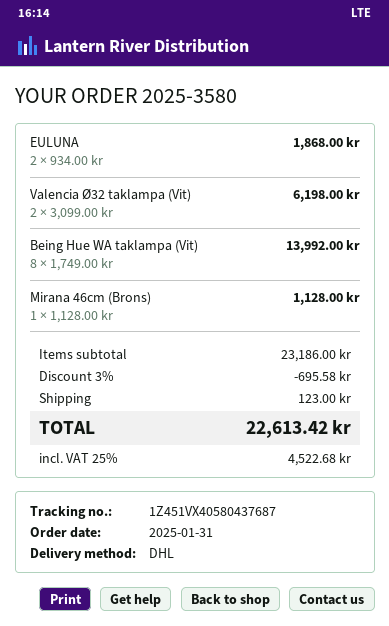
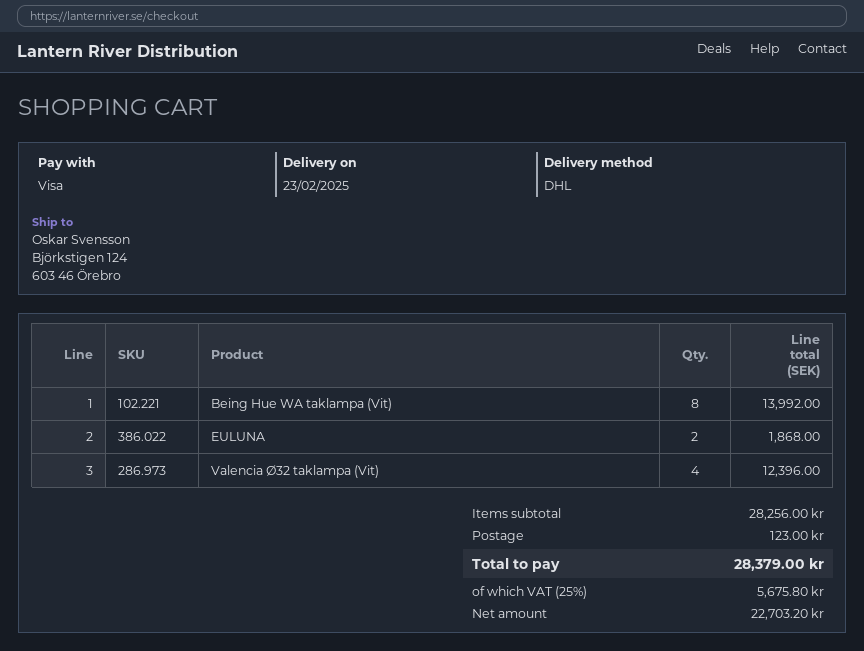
Valencia Ø32 taklampa (Vit): 2 for 6198.00 -> 4 for 12396.00
Mirana 46cm (Brons): 1 for 1128.00 -> none
subtotal: 23186.00 -> 28256.00
discount: 3% = 695.58 -> none
tax: 25% = 4522.68 -> 25% = 5675.80
total: 22613.42 -> 28379.00

